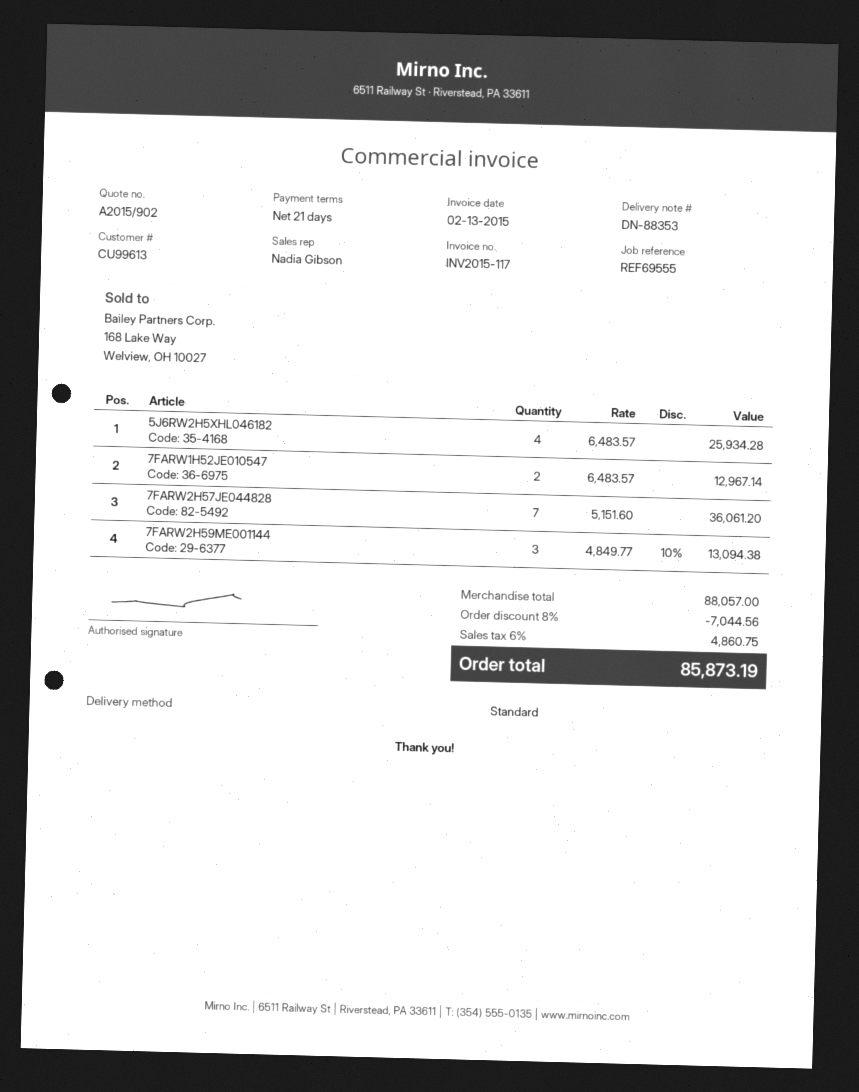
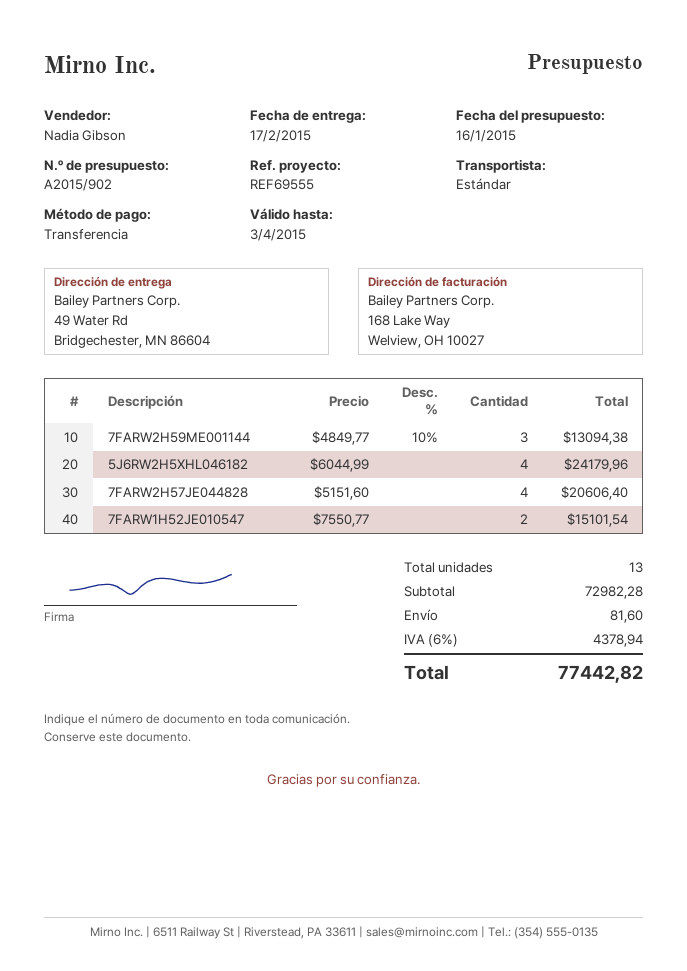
5J6RW2H5XHL046182: 4 x 6483.57 = 25934.28 -> 4 x 6044.99 = 24179.96
7FARW1H52JE010547: 2 x 6483.57 = 12967.14 -> 2 x 7550.77 = 15101.54
7FARW2H57JE044828: 7 x 5151.60 = 36061.20 -> 4 x 5151.60 = 20606.40
subtotal: 88057.00 -> 72982.28
discount: 8% = 7044.56 -> none
shipping: none -> 81.60
tax: 6% = 4860.75 -> 6% = 4378.94
total: 85873.19 -> 77442.82

